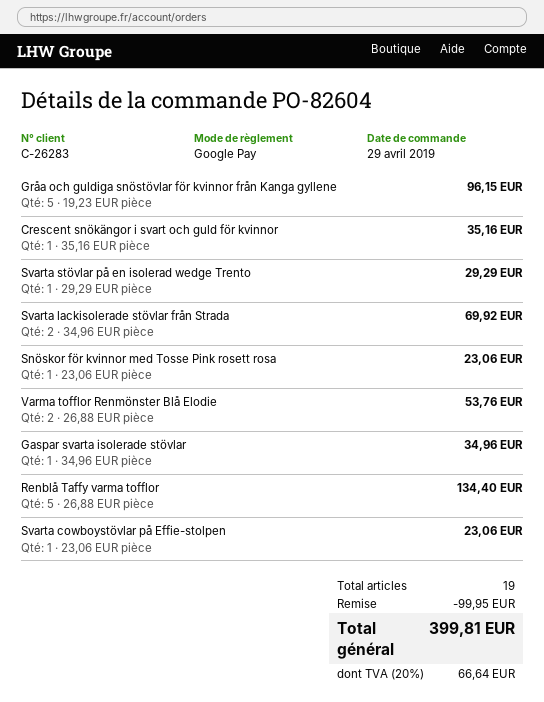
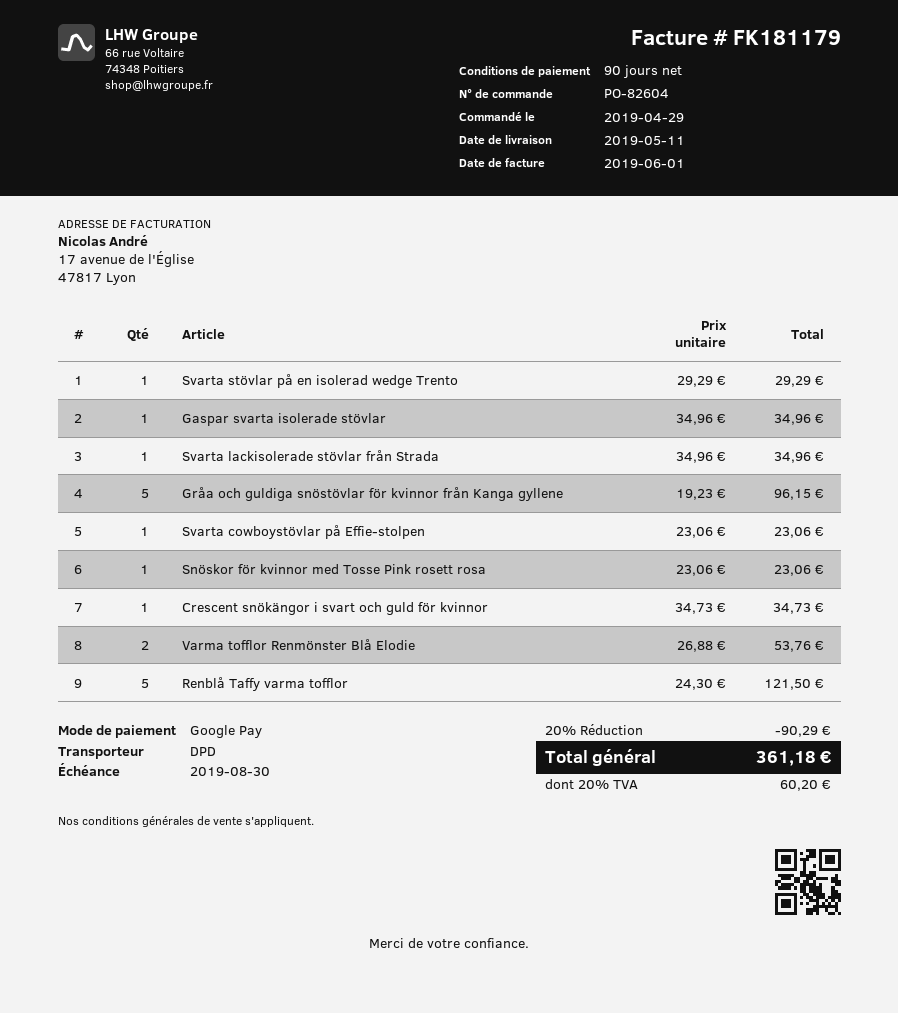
Crescent snökängor i svart och guld för kvinnor: 1 x 35.16 = 35.16 -> 1 x 34.73 = 34.73
Svarta lackisolerade stövlar från Strada: 2 x 34.96 = 69.92 -> 1 x 34.96 = 34.96
Renblå Taffy varma tofflor: 5 x 26.88 = 134.40 -> 5 x 24.30 = 121.50
discount: 99.95 -> 90.29
tax: 20% = 66.64 -> 20% = 60.20
total: 399.81 -> 361.18

